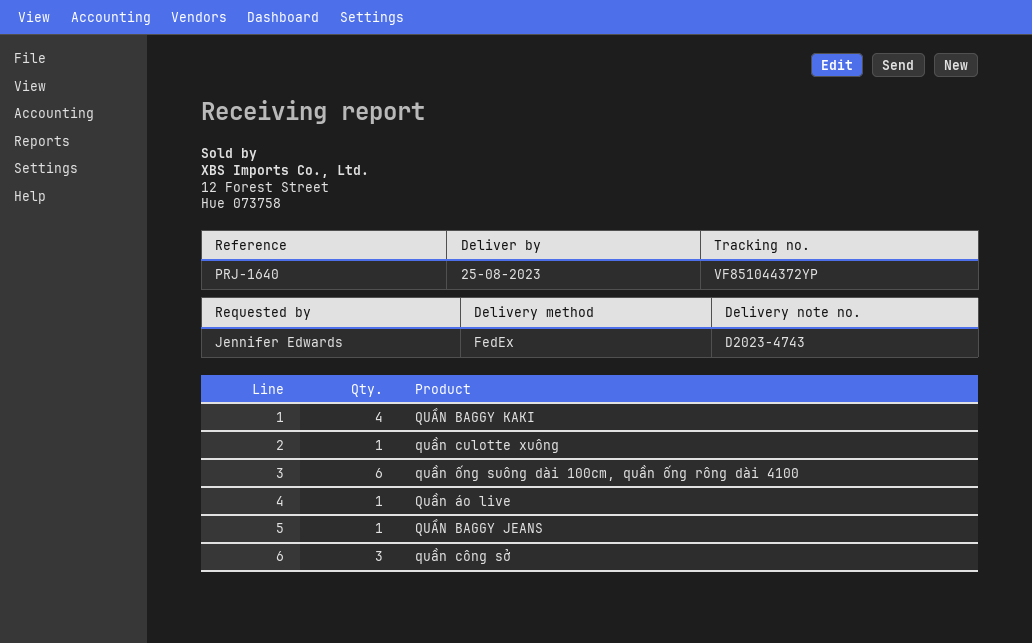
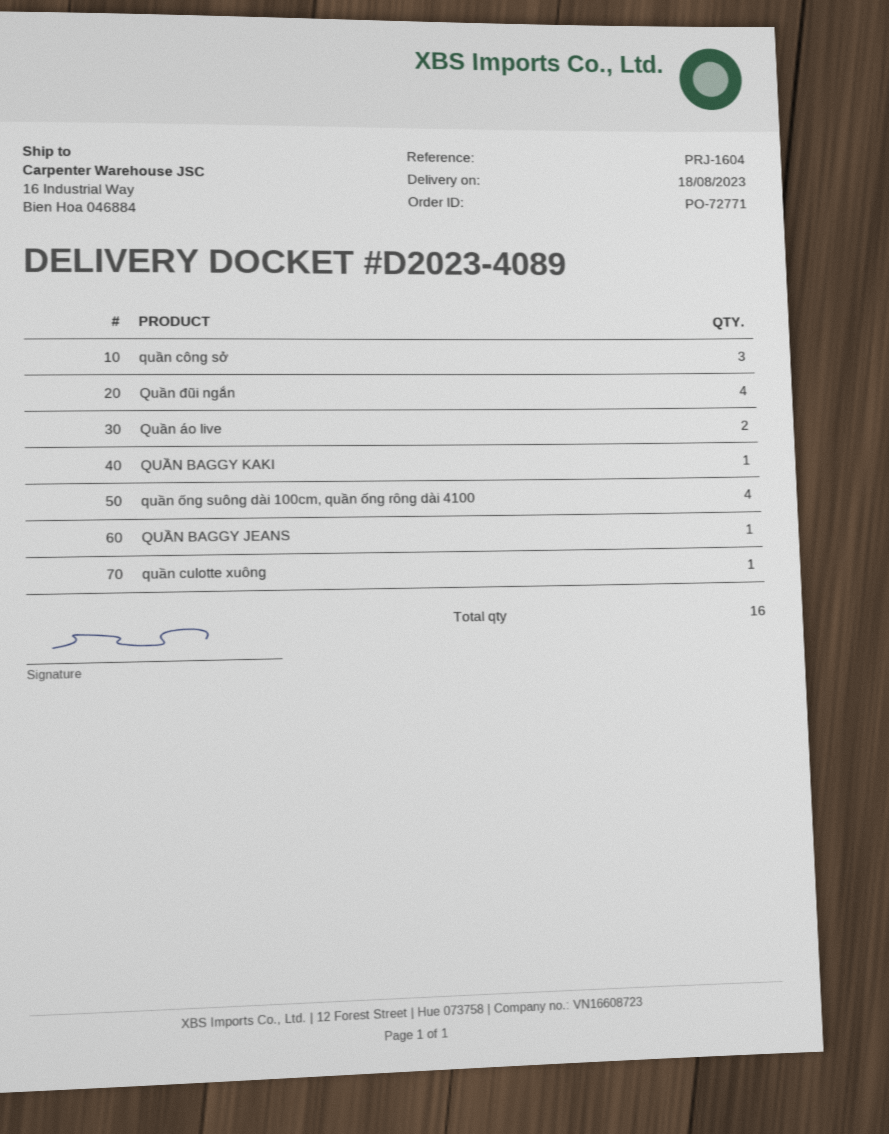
delivery note number: D2023-4743 -> D2023-4089
delivery date: 2023-08-25 -> 2023-08-18
reference: PRJ-1640 -> PRJ-1604
QUẦN BAGGY KAKI: 4 -> 1
quần ống suông dài 100cm, quần ống rông dài 4100: 6 -> 4
Quần áo live: 1 -> 2
Quần đũi ngắn: none -> 4

